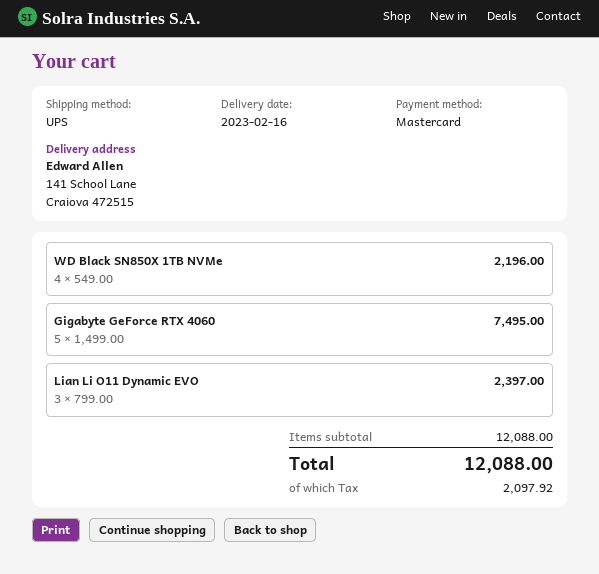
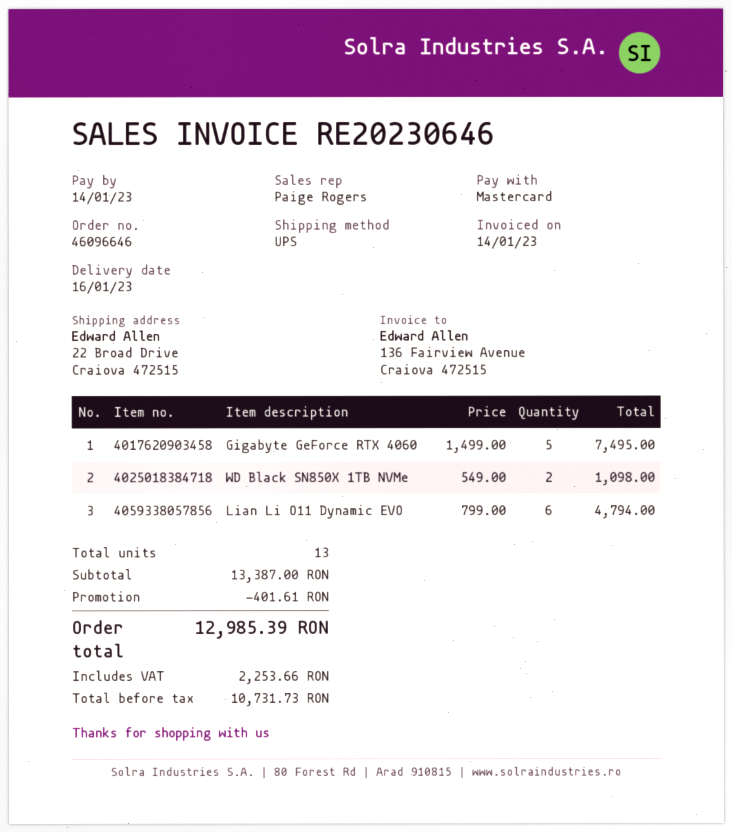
delivery date: 2023-02-16 -> 2023-01-16
ship to: 141 School Lane, Craiova 472515 -> 22 Broad Drive, Craiova 472515
WD Black SN850X 1TB NVMe: 4 x 549.00 = 2196.00 -> 2 x 549.00 = 1098.00
Lian Li O11 Dynamic EVO: 3 x 799.00 = 2397.00 -> 6 x 799.00 = 4794.00
subtotal: 12088.00 -> 13387.00
discount: none -> 401.61
tax: 2097.92 -> 2253.66
total: 12088.00 -> 12985.39

